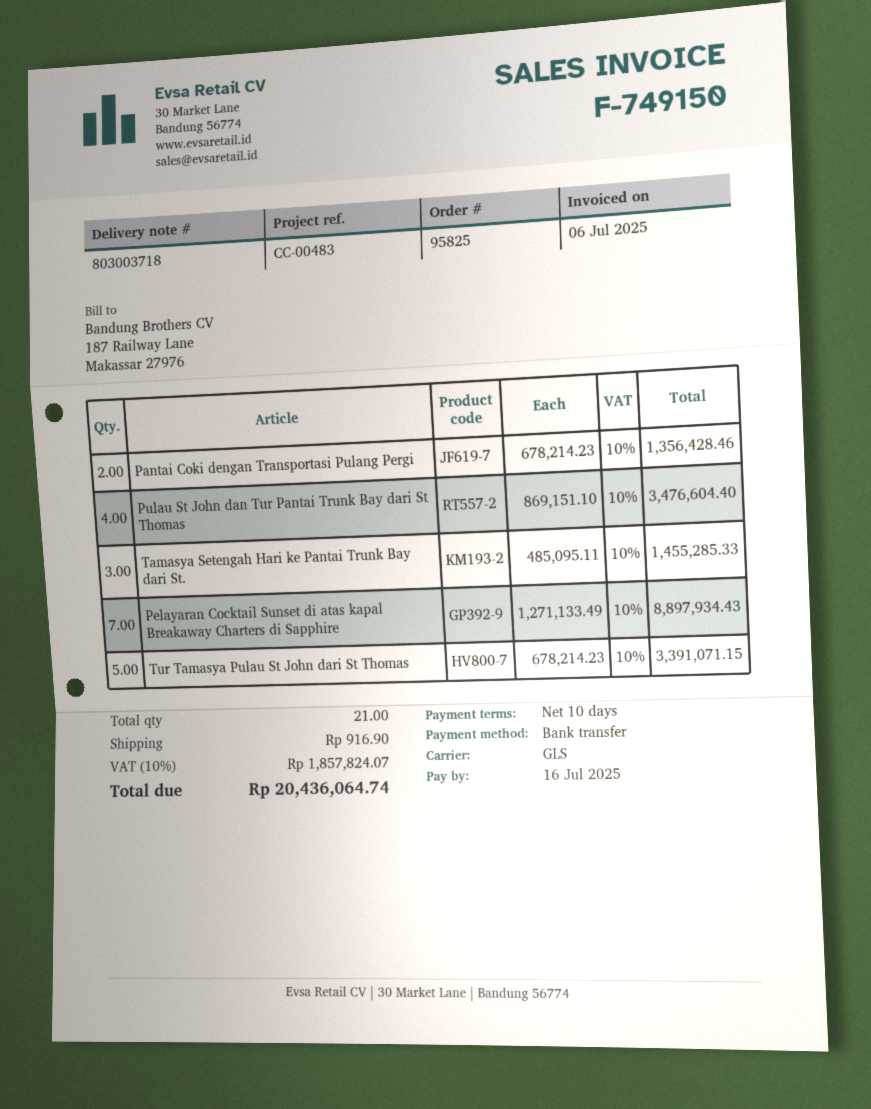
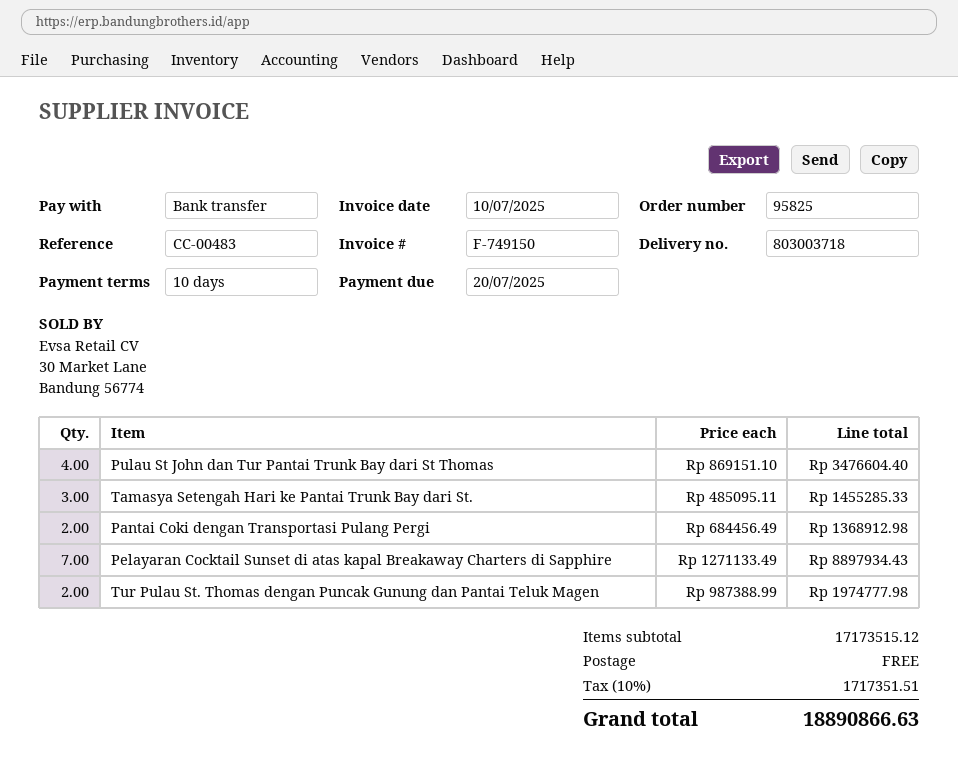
invoice date: 2025-07-06 -> 2025-07-10
due date: 2025-07-16 -> 2025-07-20
Pantai Coki dengan Transportasi Pulang Pergi: 2 x 678214.23 = 1356428.46 -> 2 x 684456.49 = 1368912.98
Tur Tamasya Pulau St John dari St Thomas: 5 x 678214.23 = 3391071.15 -> none
Tur Pulau St. Thomas dengan Puncak Gunung dan Pantai Teluk Magen: none -> 2 x 987388.99 = 1974777.98
shipping: 916.90 -> 0.00
tax: 10% = 1857824.07 -> 10% = 1717351.51
total: 20436064.74 -> 18890866.63

